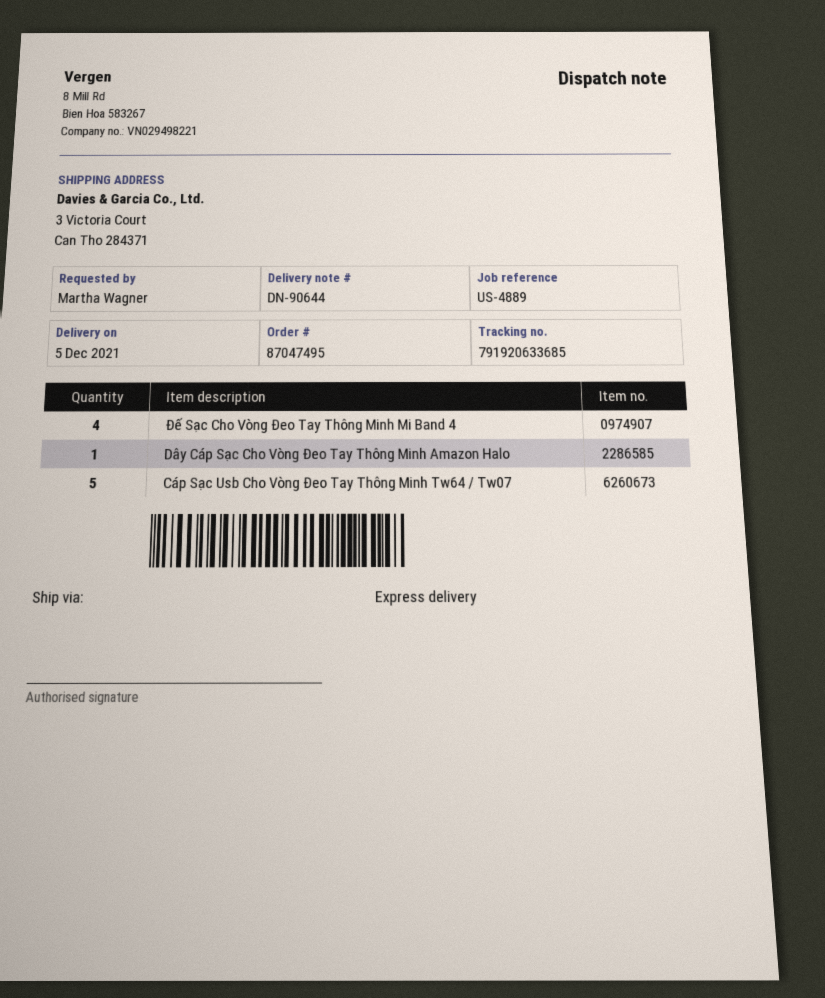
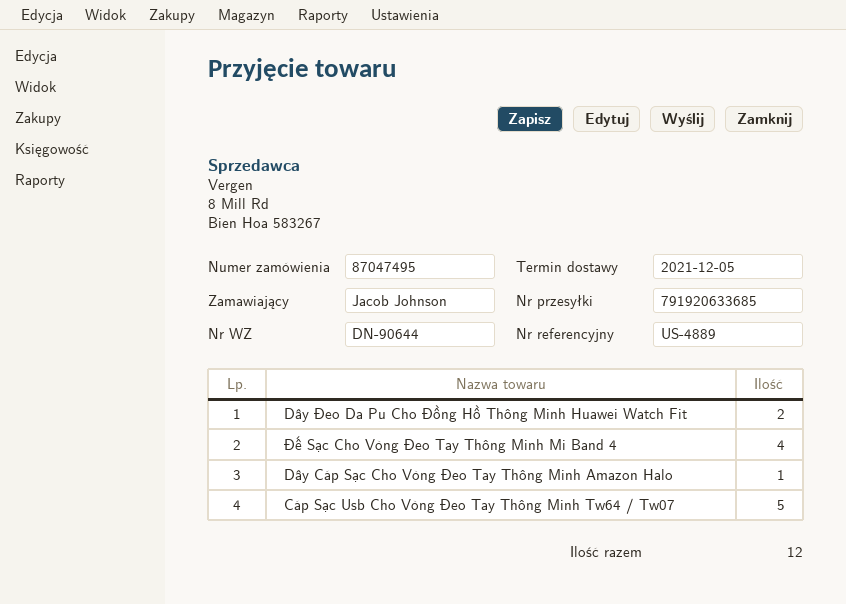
ordered by: Martha Wagner -> Jacob Johnson
Dây Đeo Da Pu Cho Đồng Hồ Thông Minh Huawei Watch Fit: none -> 2

